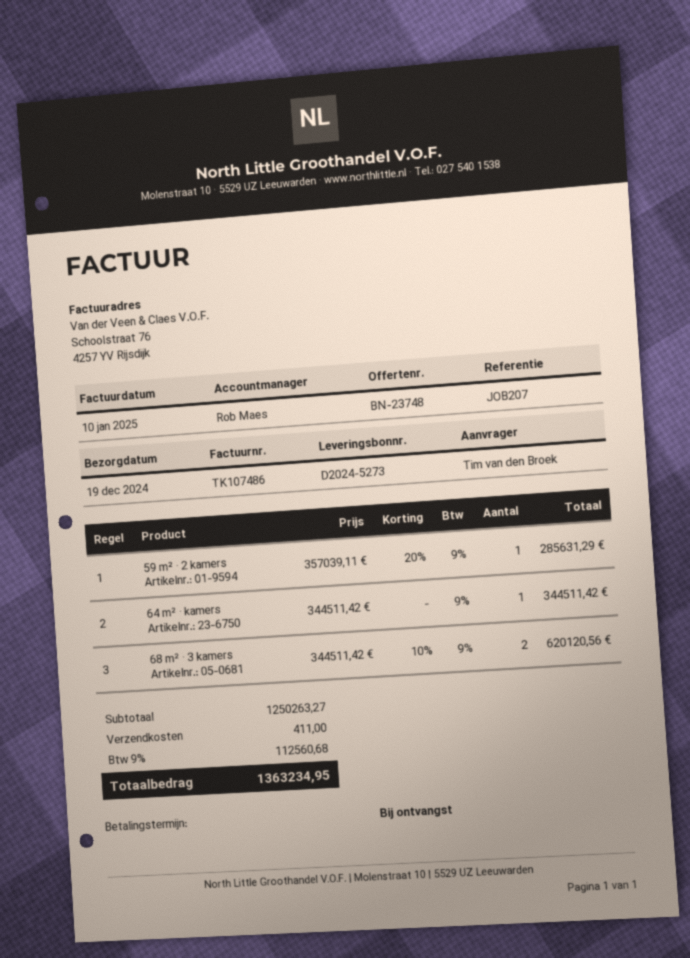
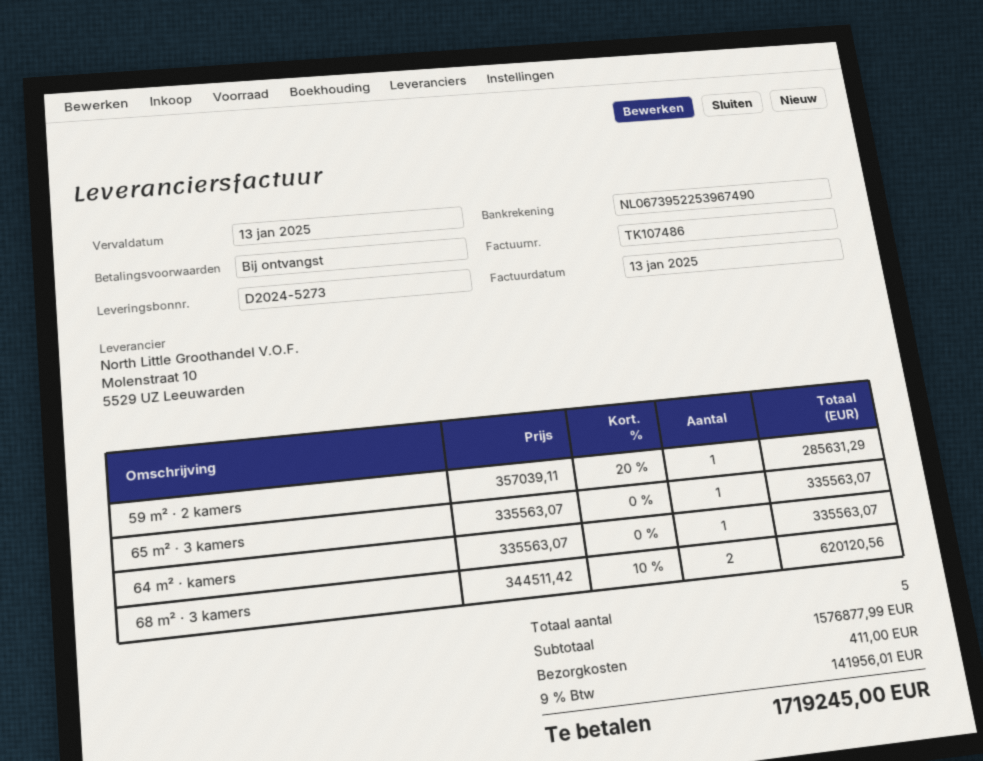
invoice date: 2025-01-10 -> 2025-01-13
64 m² · kamers: 1 x 344511.42 = 344511.42 -> 1 x 335563.07 = 335563.07
65 m² · 3 kamers: none -> 1 x 335563.07 = 335563.07
subtotal: 1250263.27 -> 1576877.99
tax: 9% = 112560.68 -> 9% = 141956.01
total: 1363234.95 -> 1719245.00

